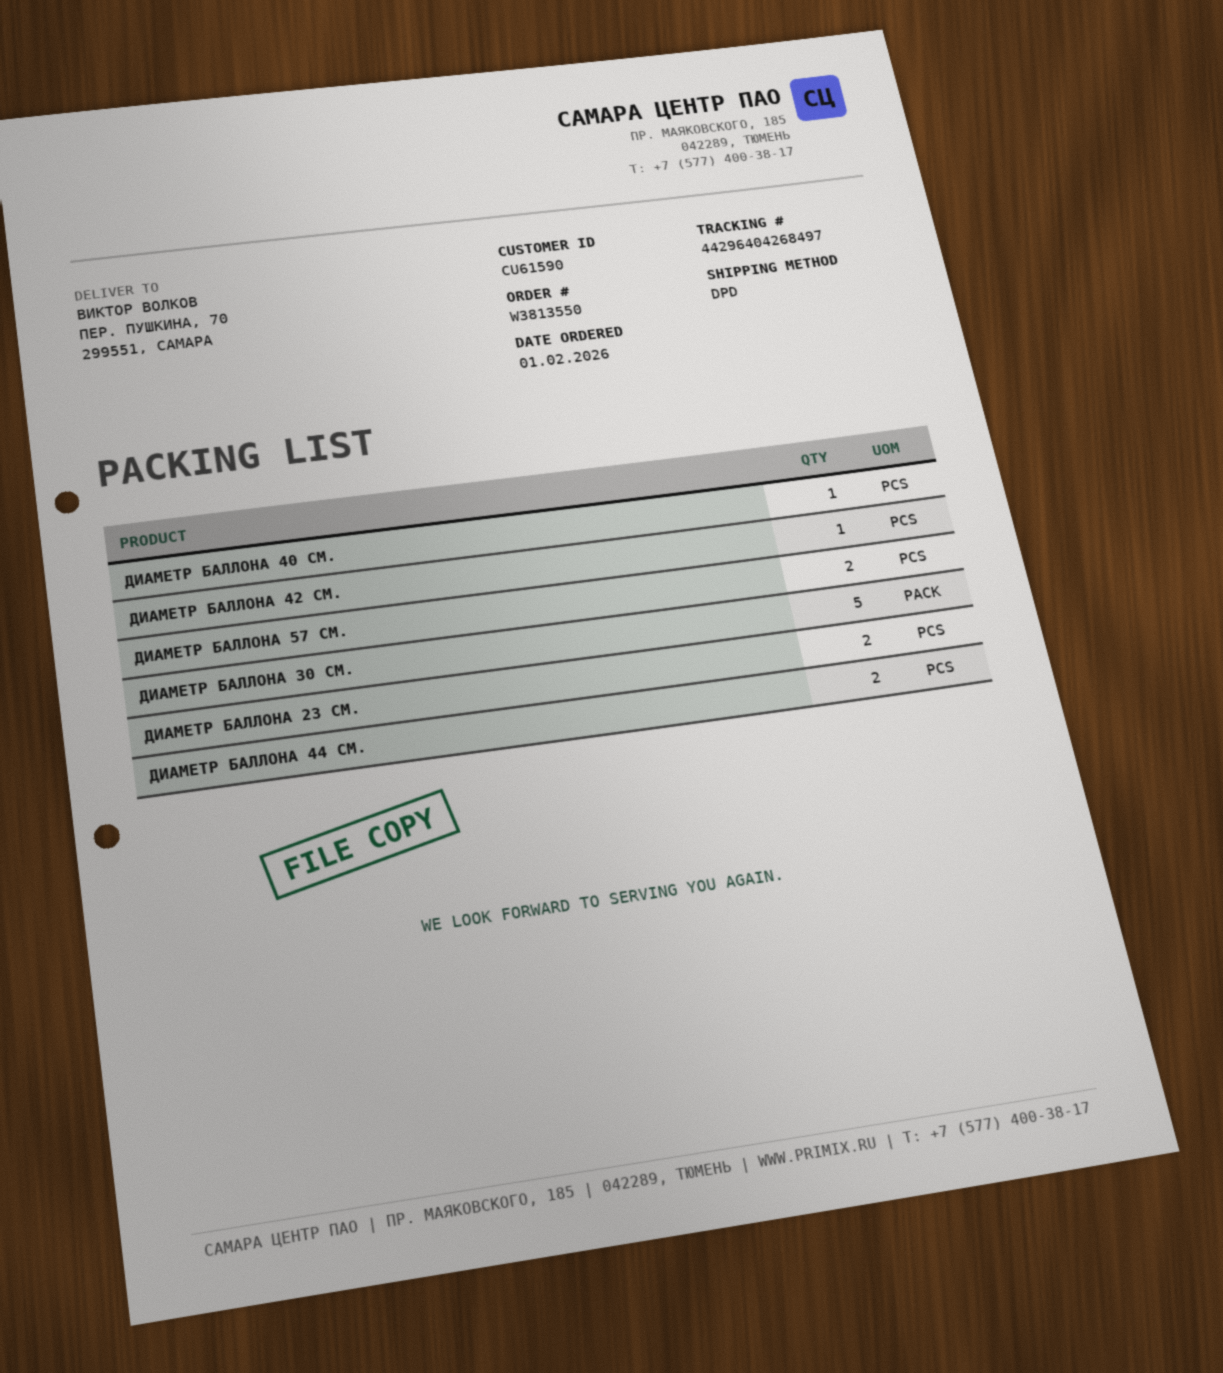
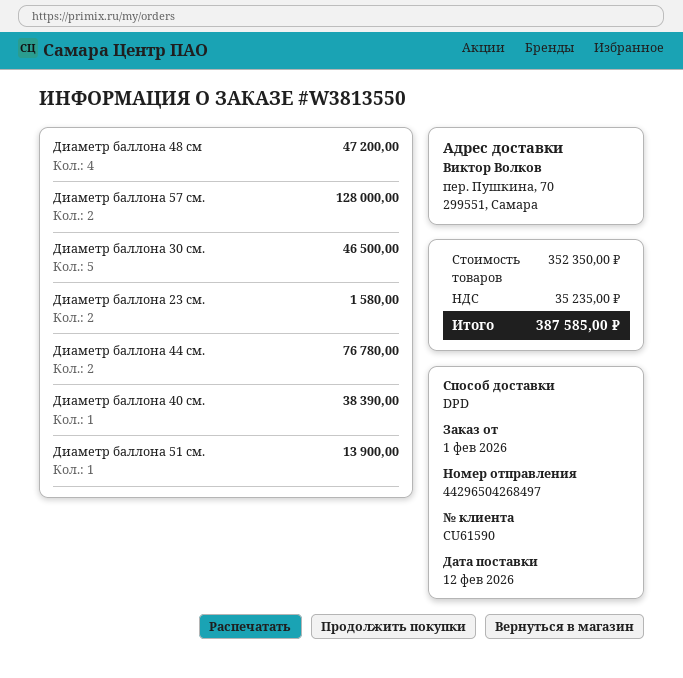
tracking number: 44296404268497 -> 44296504268497
ДИАМЕТР БАЛЛОНА 42 СМ.: 1 -> none
Диаметр баллона 48 см: none -> 4
Диаметр баллона 51 см.: none -> 1

